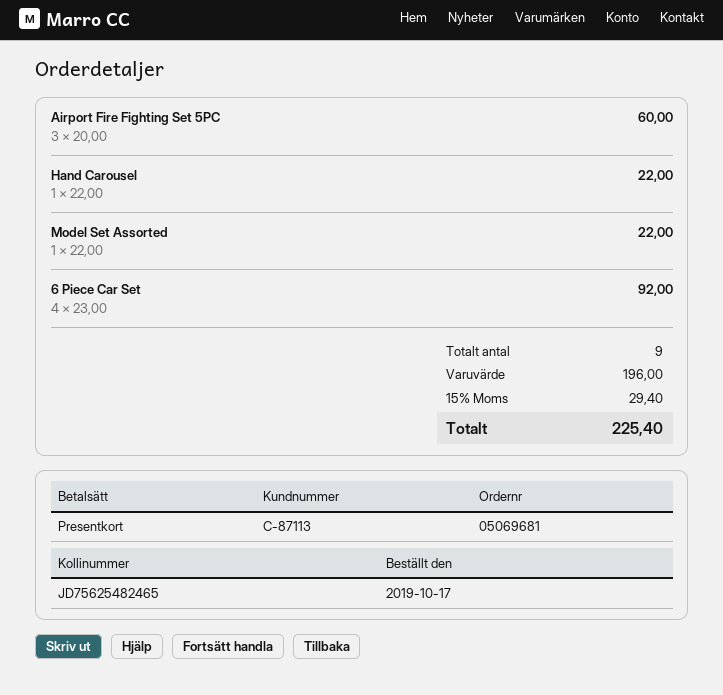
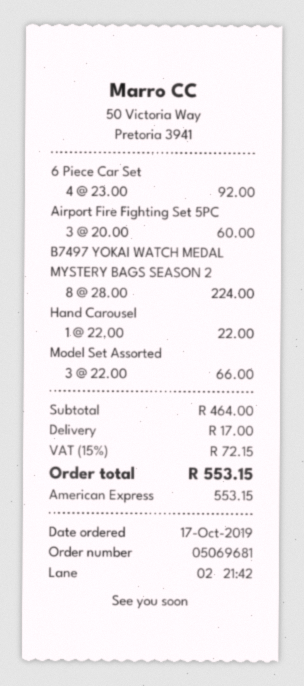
payment method: gift card -> American Express
Model Set Assorted: 1 x 22.00 = 22.00 -> 3 x 22.00 = 66.00
B7497 YOKAI WATCH MEDAL MYSTERY BAGS SEASON 2: none -> 8 x 28.00 = 224.00
subtotal: 196.00 -> 464.00
shipping: none -> 17.00
tax: 15% = 29.40 -> 15% = 72.15
total: 225.40 -> 553.15

